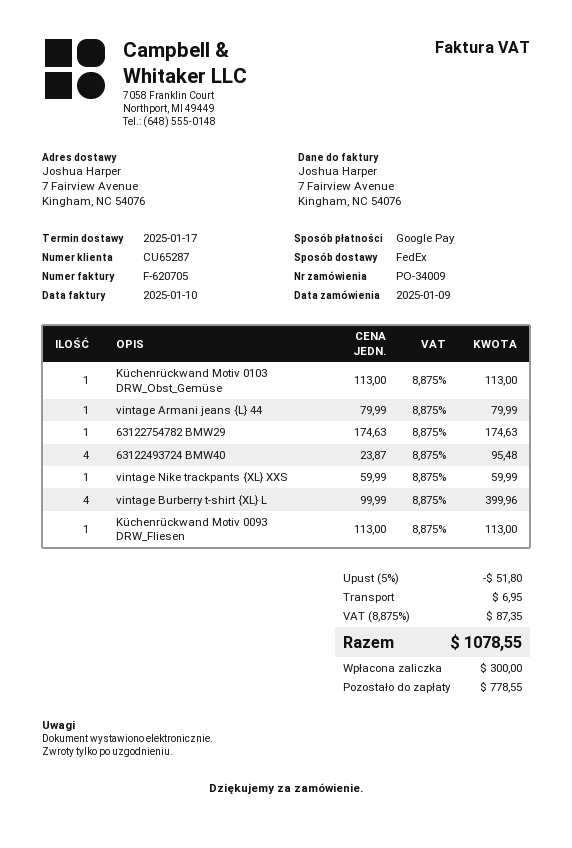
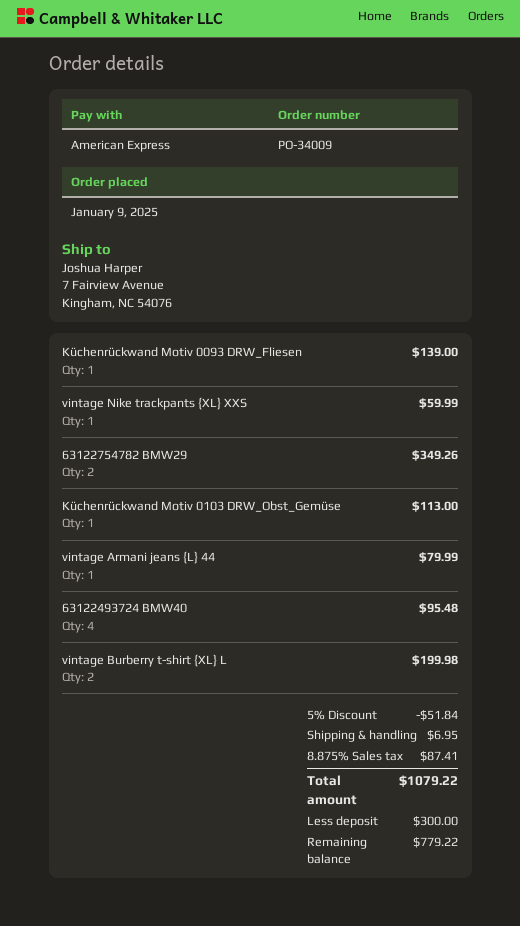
payment method: Google Pay -> American Express
63122754782 BMW29: 1 for 174.63 -> 2 for 349.26
vintage Burberry t-shirt {XL} L: 4 for 399.96 -> 2 for 199.98
Küchenrückwand Motiv 0093 DRW_Fliesen: 1 for 113.00 -> 1 for 139.00
discount: 5% = 51.80 -> 5% = 51.84
tax: 8.875% = 87.35 -> 8.875% = 87.41
total: 1078.55 -> 1079.22
balance: 778.55 -> 779.22

